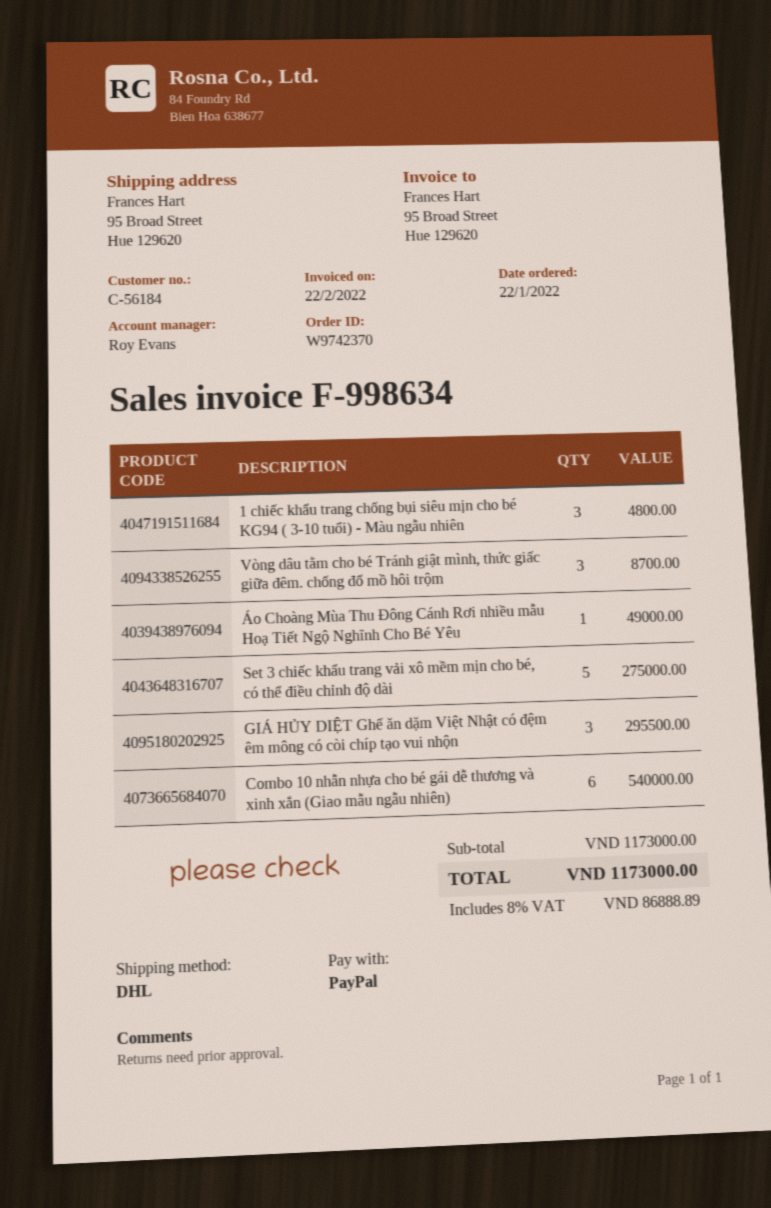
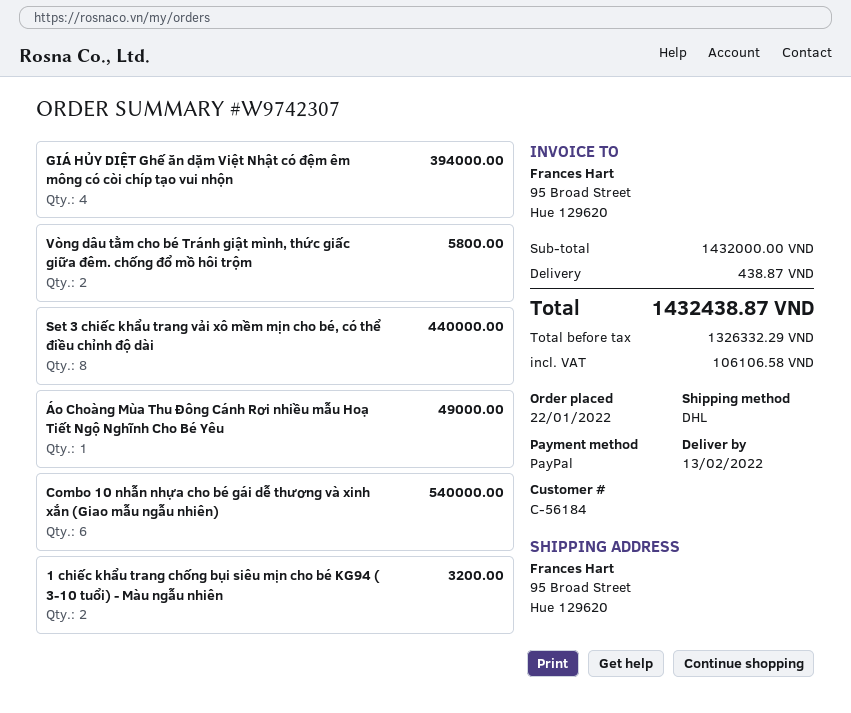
order number: W9742370 -> W9742307
1 chiếc khẩu trang chống bụi siêu mịn cho bé KG94 ( 3-10 tuổi) - Màu ngẫu nhiên: 3 for 4800.00 -> 2 for 3200.00
Vòng dâu tằm cho bé Tránh giật mình, thức giấc giữa đêm. chống đổ mồ hôi trộm: 3 for 8700.00 -> 2 for 5800.00
Set 3 chiếc khẩu trang vải xô mềm mịn cho bé, có thể điều chỉnh độ dài: 5 for 275000.00 -> 8 for 440000.00
GIÁ HỦY DIỆT Ghế ăn dặm Việt Nhật có đệm êm mông có còi chíp tạo vui nhộn: 3 for 295500.00 -> 4 for 394000.00
subtotal: 1173000.00 -> 1432000.00
shipping: none -> 438.87
tax: 86888.89 -> 106106.58
total: 1173000.00 -> 1432438.87

